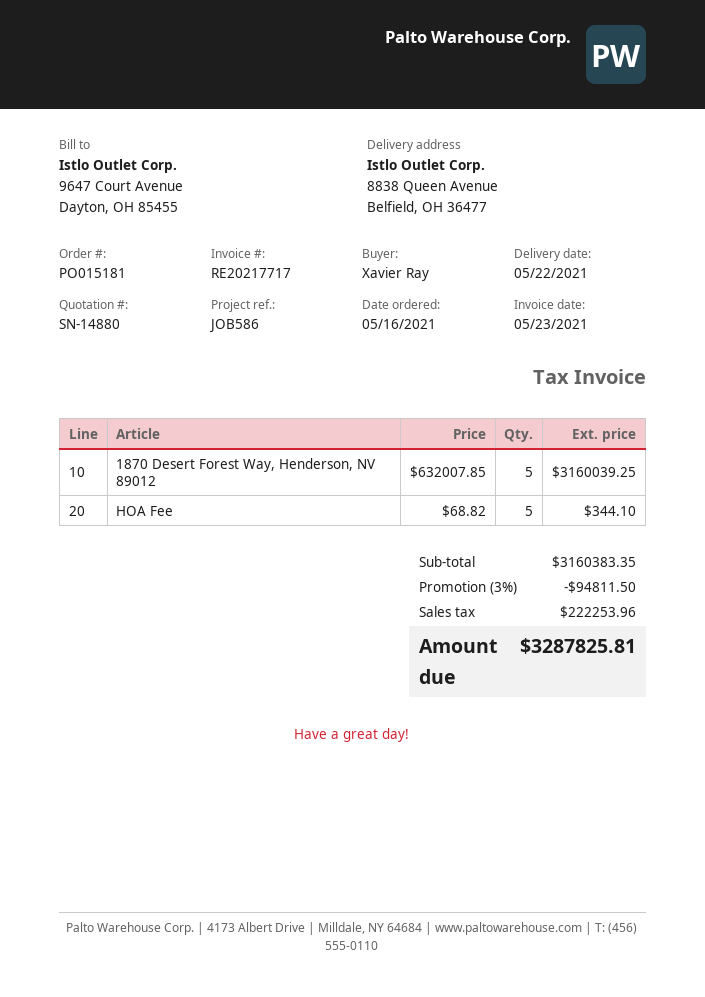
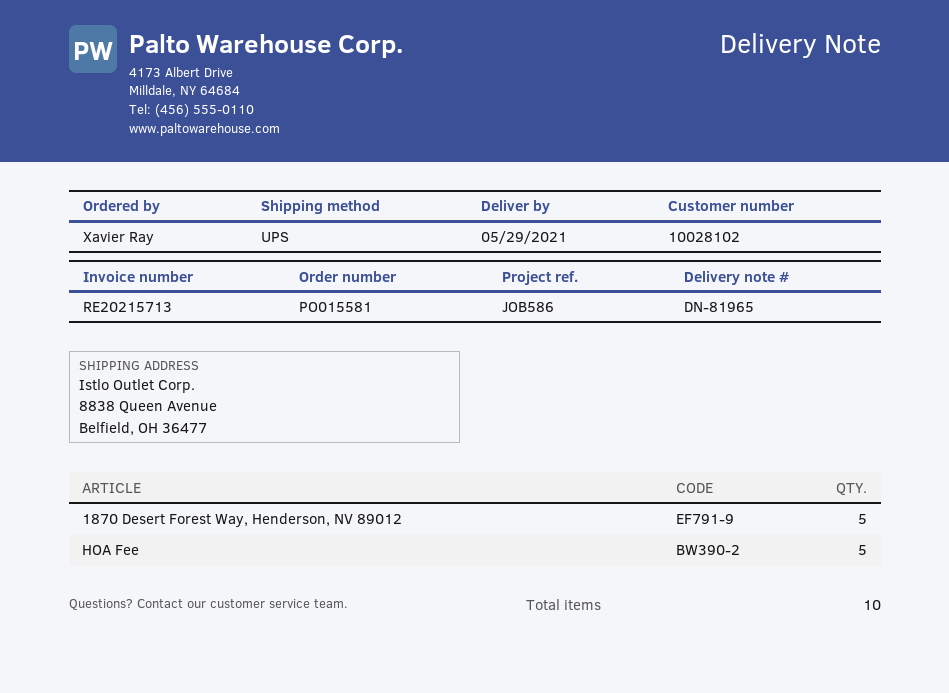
order number: PO015181 -> PO015581
delivery date: 2021-05-22 -> 2021-05-29
invoice number: RE20217717 -> RE20215713

